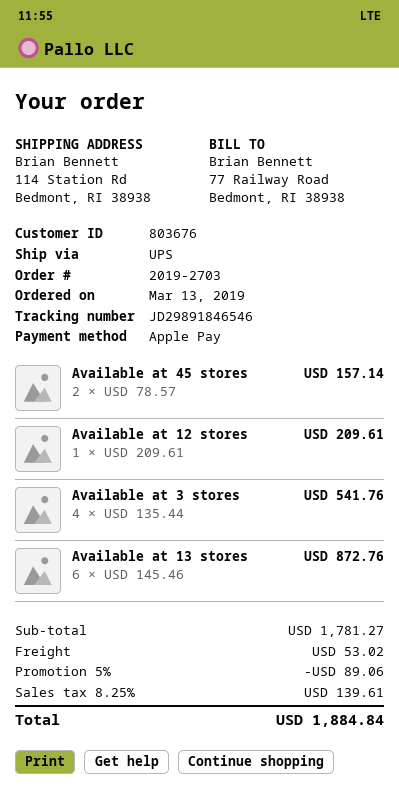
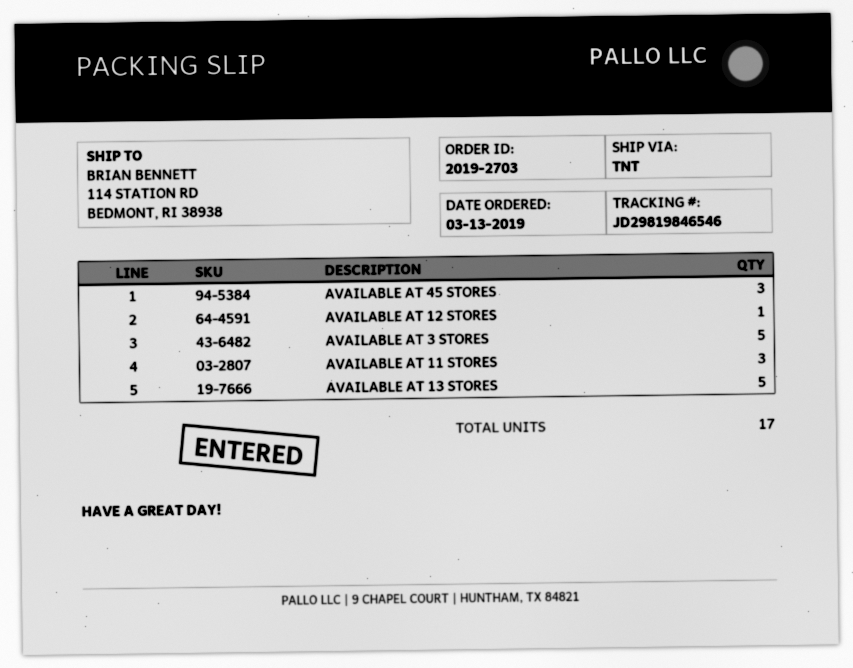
shipping method: UPS -> TNT
tracking number: JD29891846546 -> JD29819846546
Available at 45 stores: 2 -> 3
Available at 3 stores: 4 -> 5
Available at 13 stores: 6 -> 5
AVAILABLE AT 11 STORES: none -> 3

